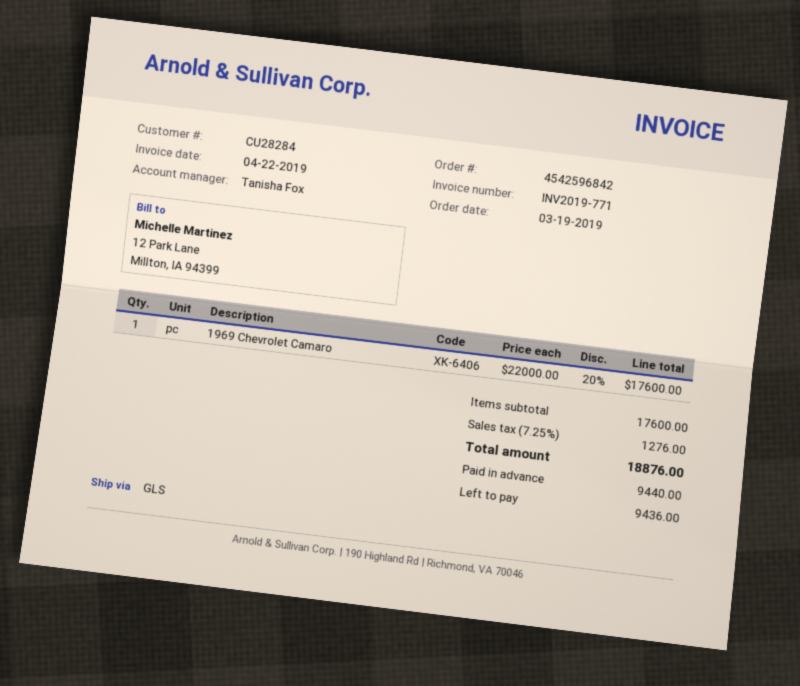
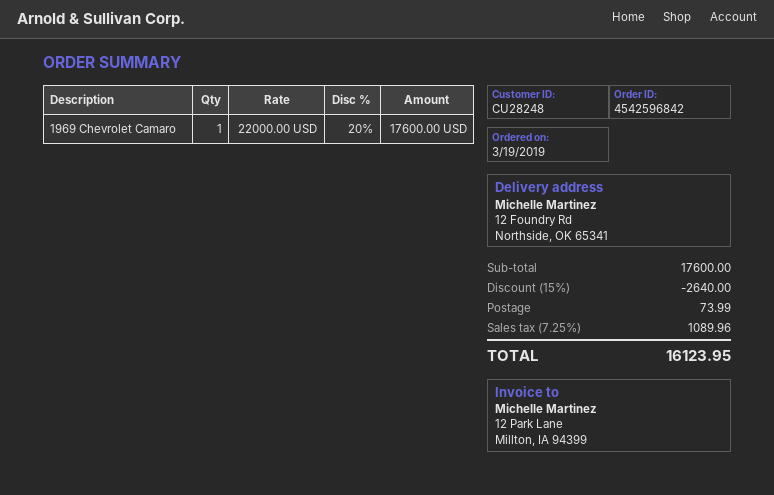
customer number: CU28284 -> CU28248
discount: none -> 15% = 2640.00
shipping: none -> 73.99
tax: 7.25% = 1276.00 -> 7.25% = 1089.96
total: 18876.00 -> 16123.95

